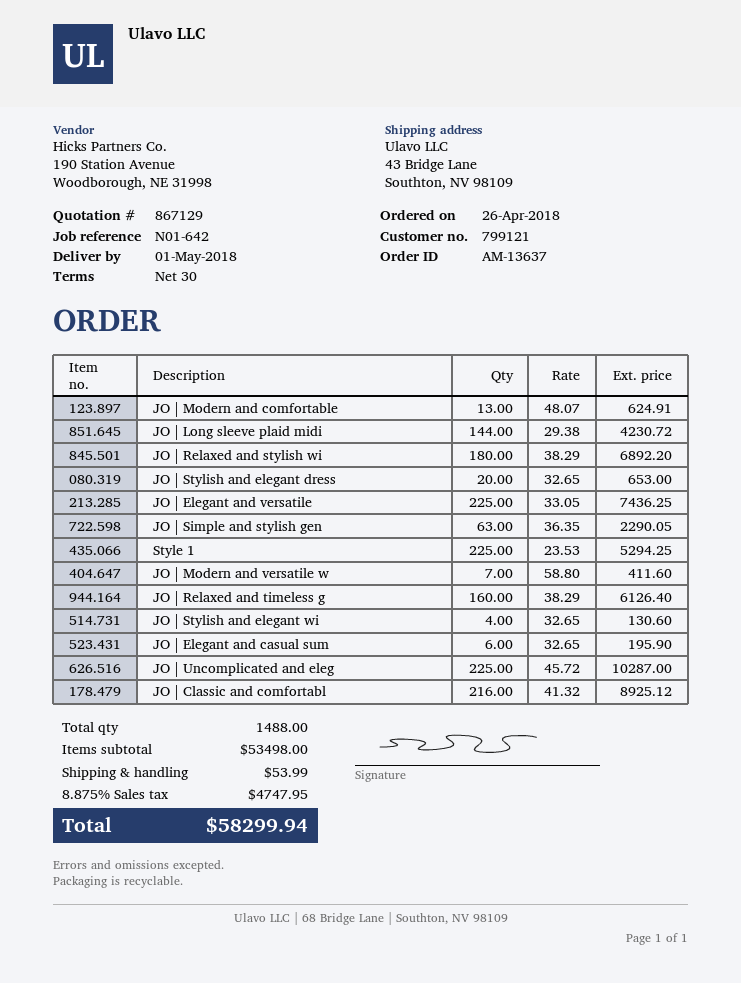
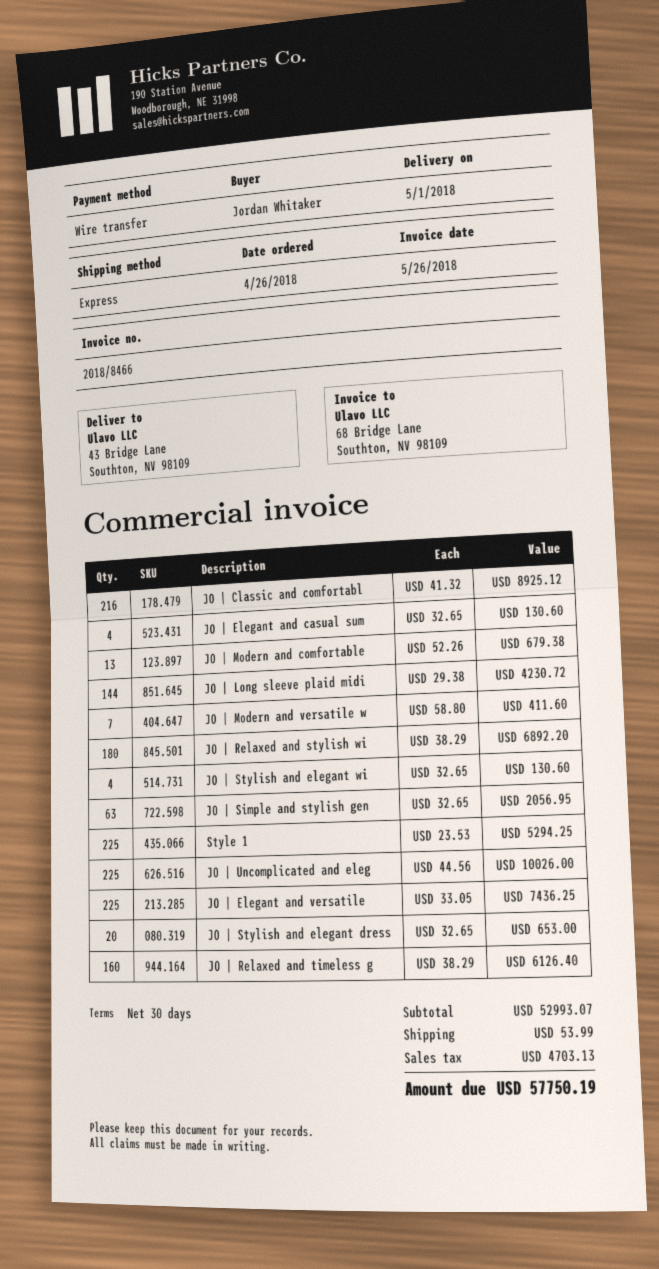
JO | Modern and comfortable: 13 x 48.07 = 624.91 -> 13 x 52.26 = 679.38
JO | Simple and stylish gen: 63 x 36.35 = 2290.05 -> 63 x 32.65 = 2056.95
JO | Elegant and casual sum: 6 x 32.65 = 195.90 -> 4 x 32.65 = 130.60
JO | Uncomplicated and eleg: 225 x 45.72 = 10287.00 -> 225 x 44.56 = 10026.00
subtotal: 53498.00 -> 52993.07
tax: 4747.95 -> 4703.13
total: 58299.94 -> 57750.19

